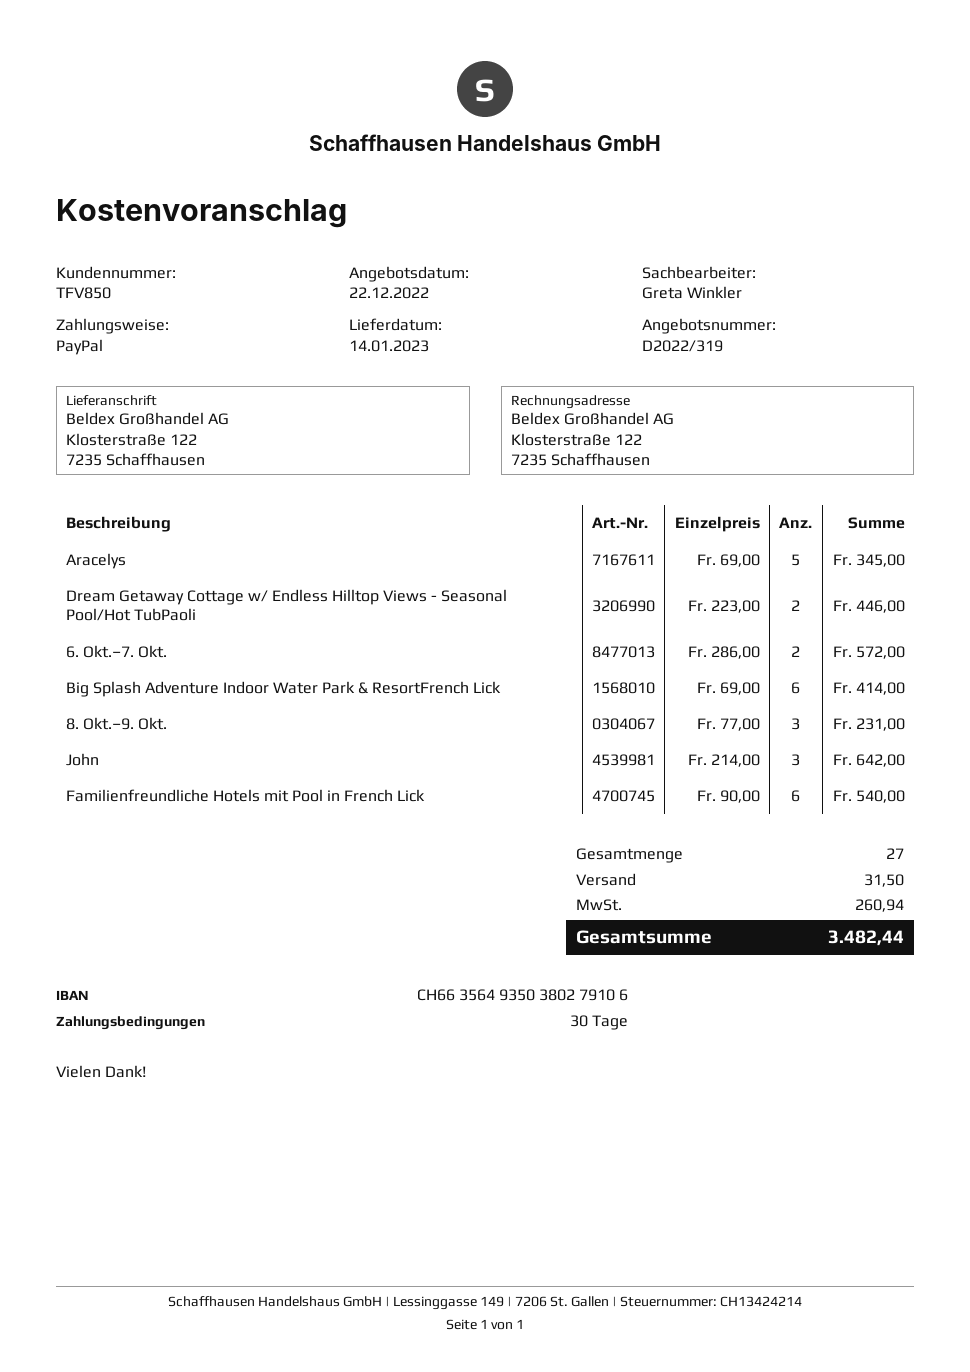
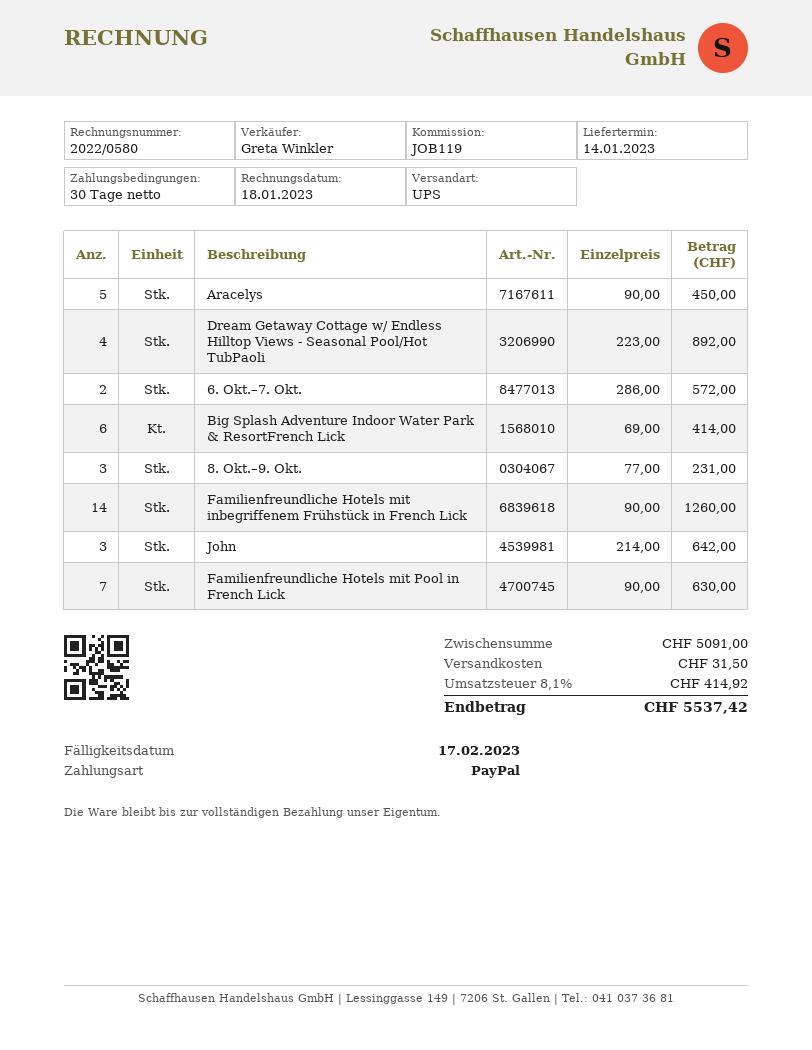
Aracelys: 5 x 69.00 = 345.00 -> 5 x 90.00 = 450.00
Dream Getaway Cottage w/ Endless Hilltop Views - Seasonal Pool/Hot TubPaoli: 2 x 223.00 = 446.00 -> 4 x 223.00 = 892.00
Familienfreundliche Hotels mit Pool in French Lick: 6 x 90.00 = 540.00 -> 7 x 90.00 = 630.00
Familienfreundliche Hotels mit inbegriffenem Frühstück in French Lick: none -> 14 x 90.00 = 1260.00
tax: 260.94 -> 414.92
total: 3482.44 -> 5537.42

